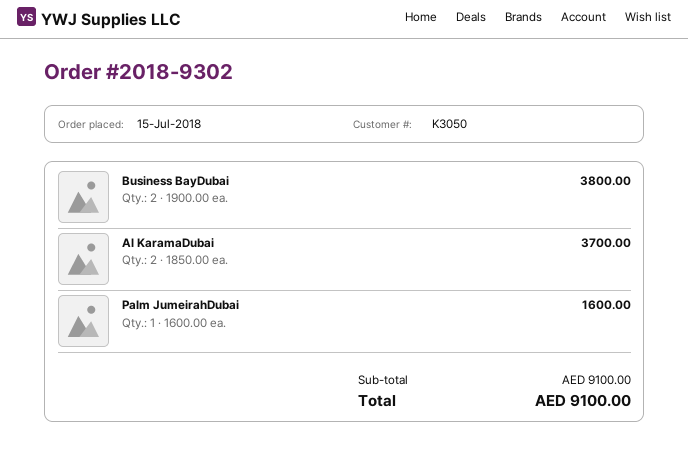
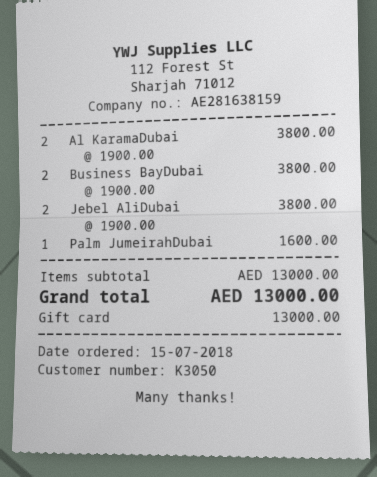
Al KaramaDubai: 2 x 1850.00 = 3700.00 -> 2 x 1900.00 = 3800.00
Jebel AliDubai: none -> 2 x 1900.00 = 3800.00
subtotal: 9100.00 -> 13000.00
total: 9100.00 -> 13000.00

